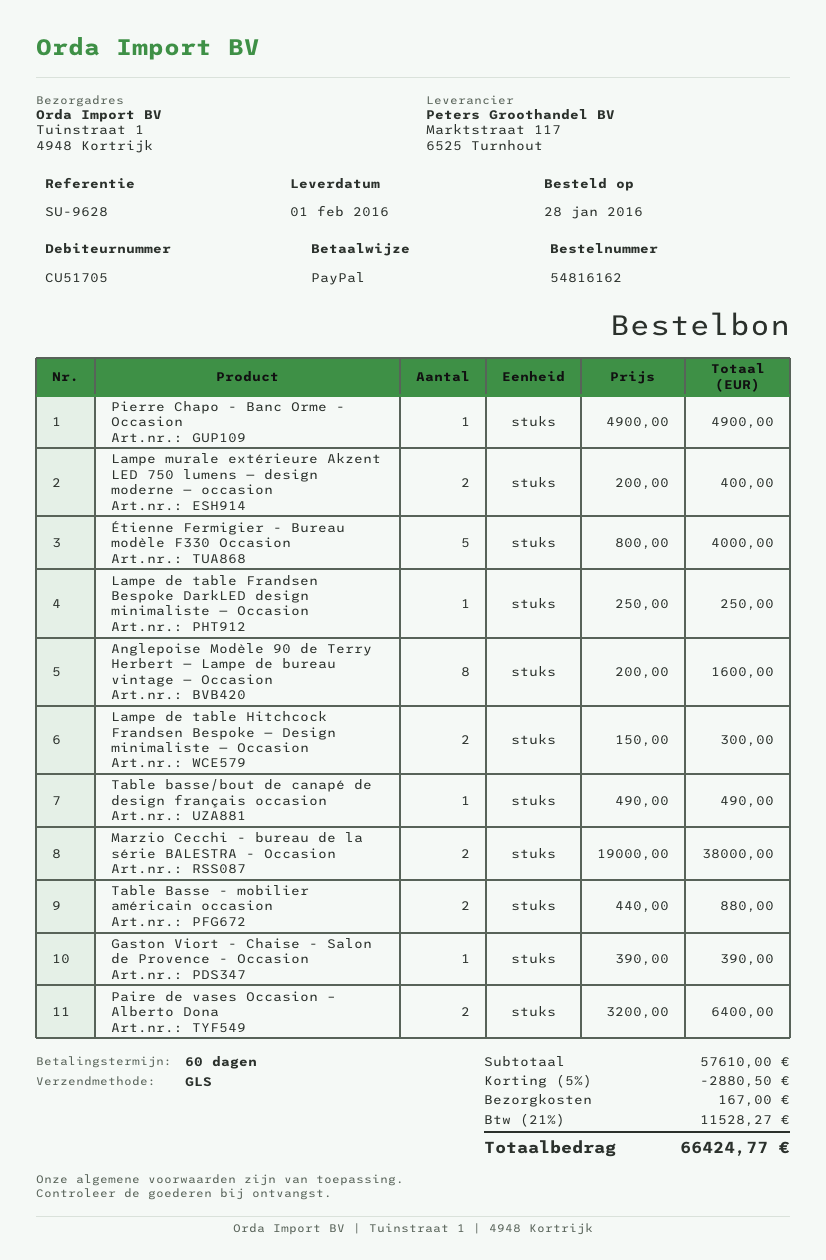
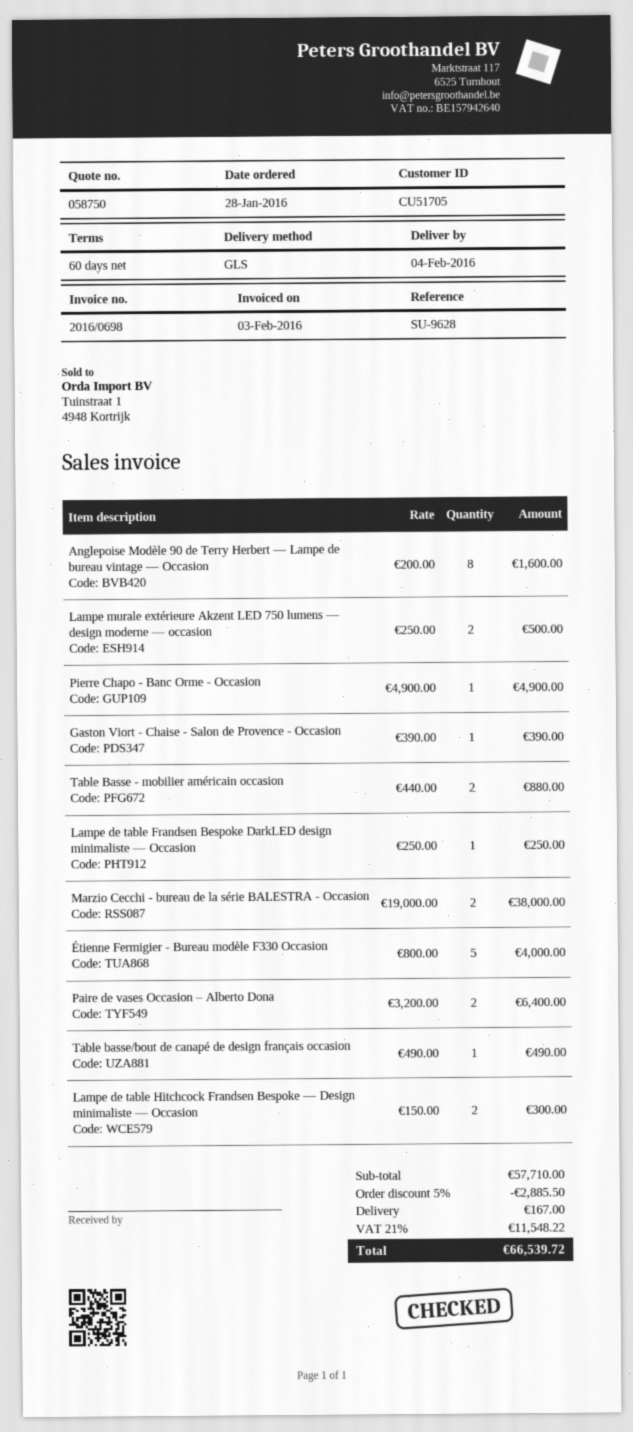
delivery date: 2016-02-01 -> 2016-02-04
Lampe murale extérieure Akzent LED 750 lumens — design moderne — occasion: 2 x 200.00 = 400.00 -> 2 x 250.00 = 500.00
subtotal: 57610.00 -> 57710.00
discount: 5% = 2880.50 -> 5% = 2885.50
tax: 21% = 11528.27 -> 21% = 11548.22
total: 66424.77 -> 66539.72

